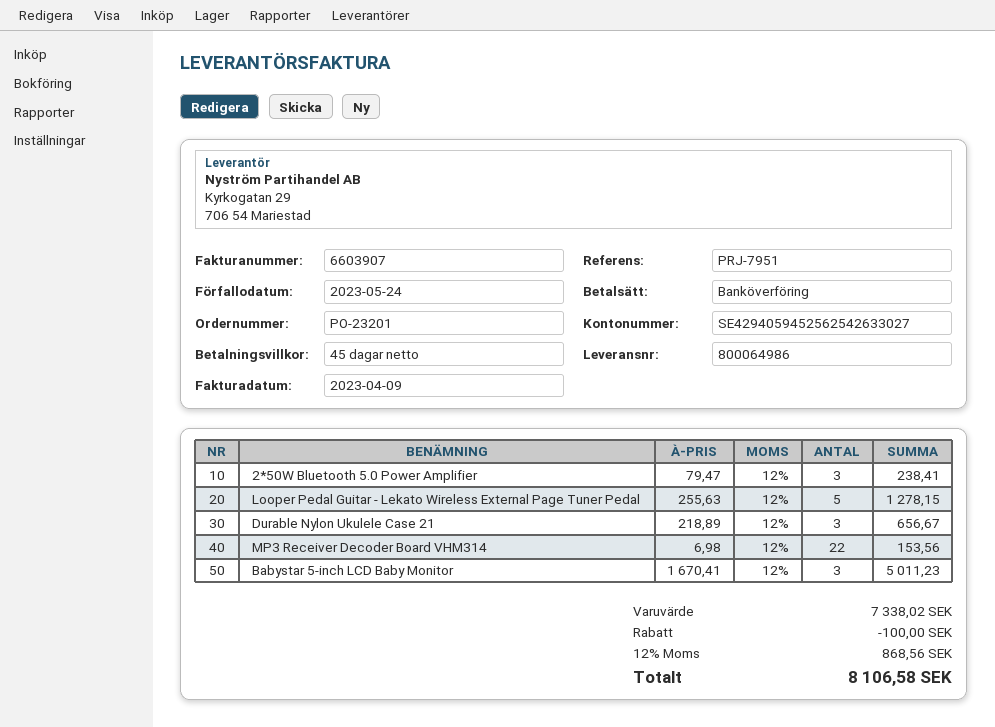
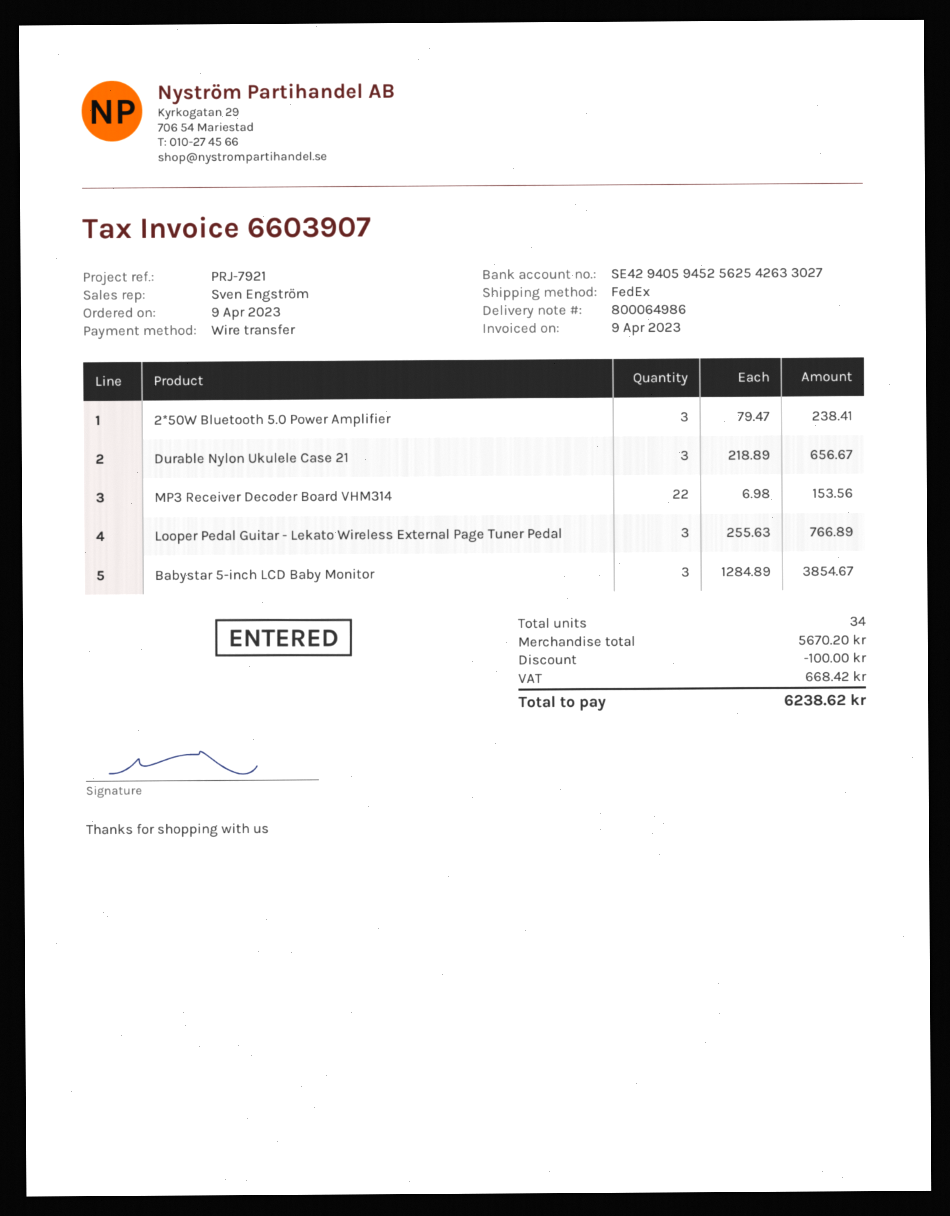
reference: PRJ-7951 -> PRJ-7921
Looper Pedal Guitar - Lekato Wireless External Page Tuner Pedal: 5 x 255.63 = 1278.15 -> 3 x 255.63 = 766.89
Babystar 5-inch LCD Baby Monitor: 3 x 1670.41 = 5011.23 -> 3 x 1284.89 = 3854.67
subtotal: 7338.02 -> 5670.20
tax: 868.56 -> 668.42
total: 8106.58 -> 6238.62

